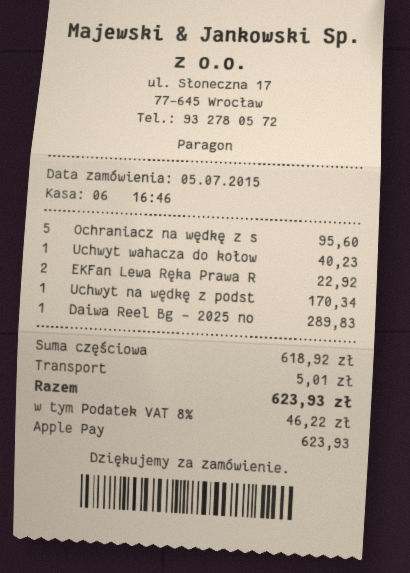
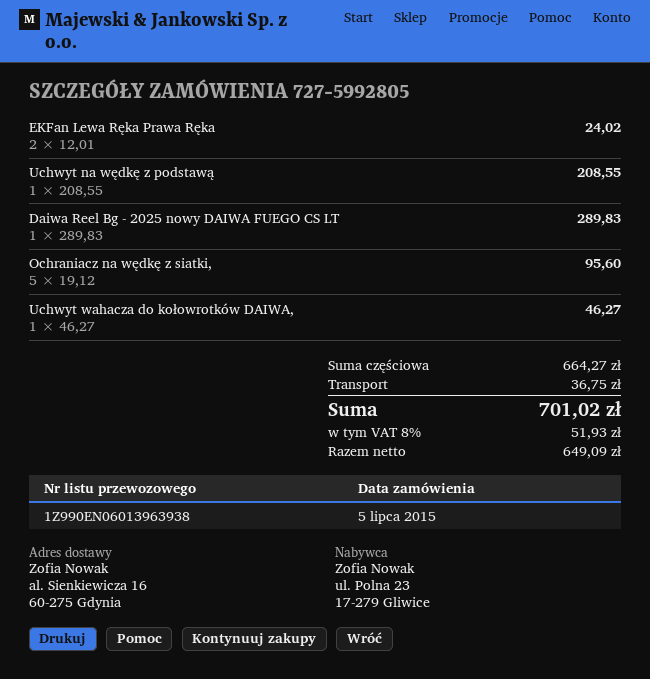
Uchwyt wahacza do kołow: 1 for 40.23 -> 1 for 46.27
EKFan Lewa Ręka Prawa R: 2 for 22.92 -> 2 for 24.02
Uchwyt na wędkę z podst: 1 for 170.34 -> 1 for 208.55
subtotal: 618.92 -> 664.27
shipping: 5.01 -> 36.75
tax: 8% = 46.22 -> 8% = 51.93
total: 623.93 -> 701.02

